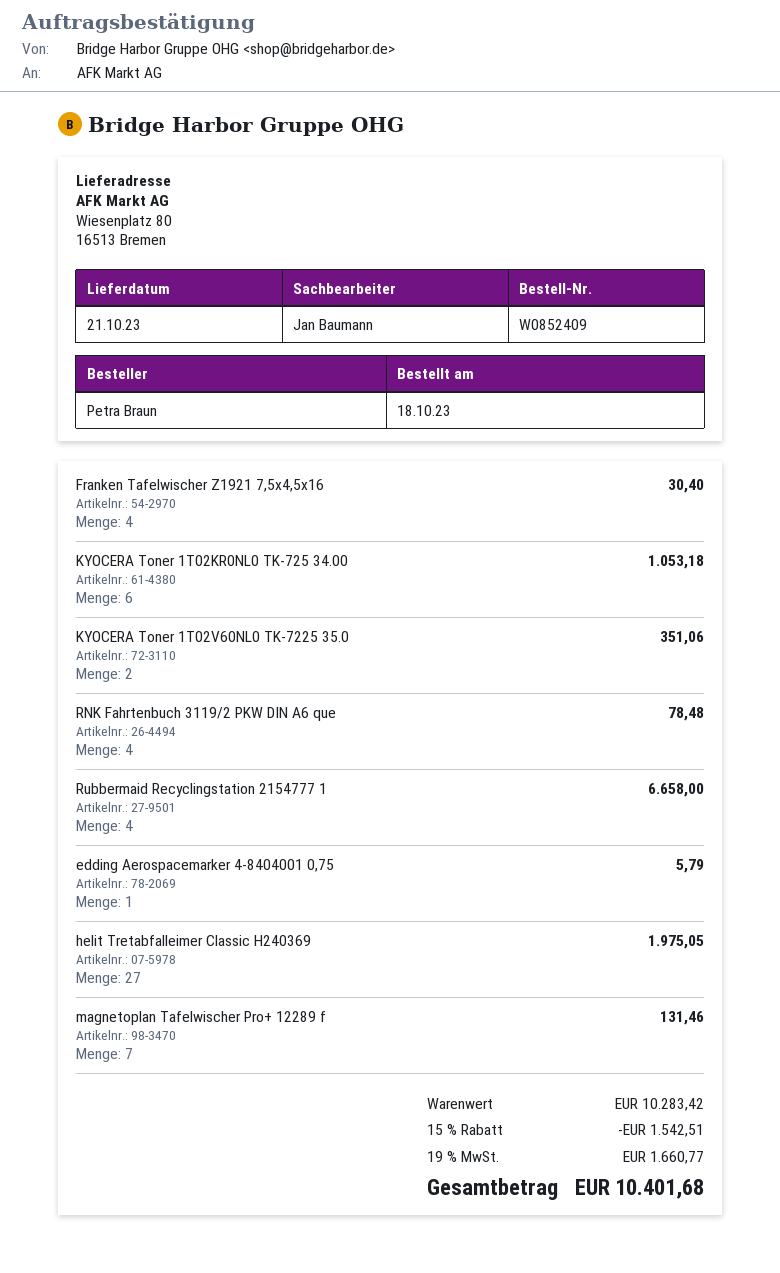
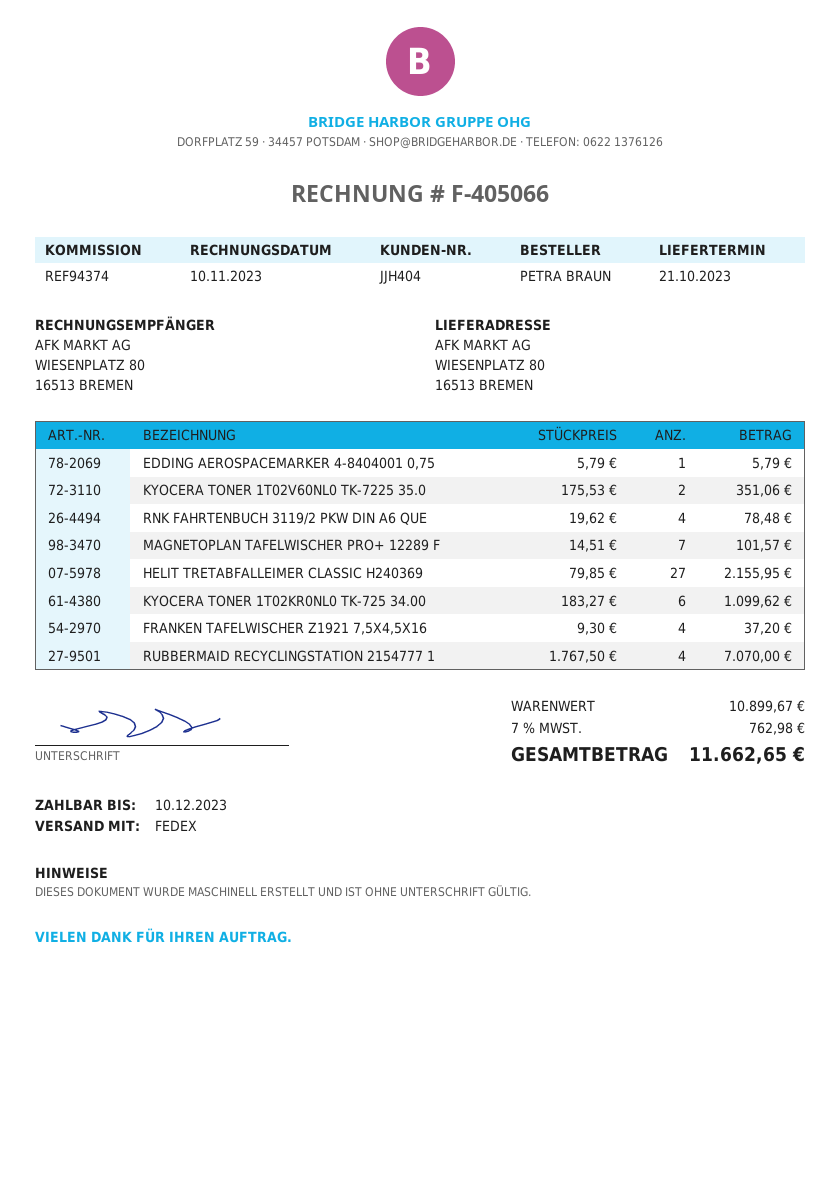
Franken Tafelwischer Z1921 7,5x4,5x16: 4 for 30.40 -> 4 for 37.20
KYOCERA Toner 1T02KR0NL0 TK-725 34.00: 6 for 1053.18 -> 6 for 1099.62
Rubbermaid Recyclingstation 2154777 1: 4 for 6658.00 -> 4 for 7070.00
helit Tretabfalleimer Classic H240369: 27 for 1975.05 -> 27 for 2155.95
magnetoplan Tafelwischer Pro+ 12289 f: 7 for 131.46 -> 7 for 101.57
subtotal: 10283.42 -> 10899.67
discount: 15% = 1542.51 -> none
tax: 19% = 1660.77 -> 7% = 762.98
total: 10401.68 -> 11662.65

